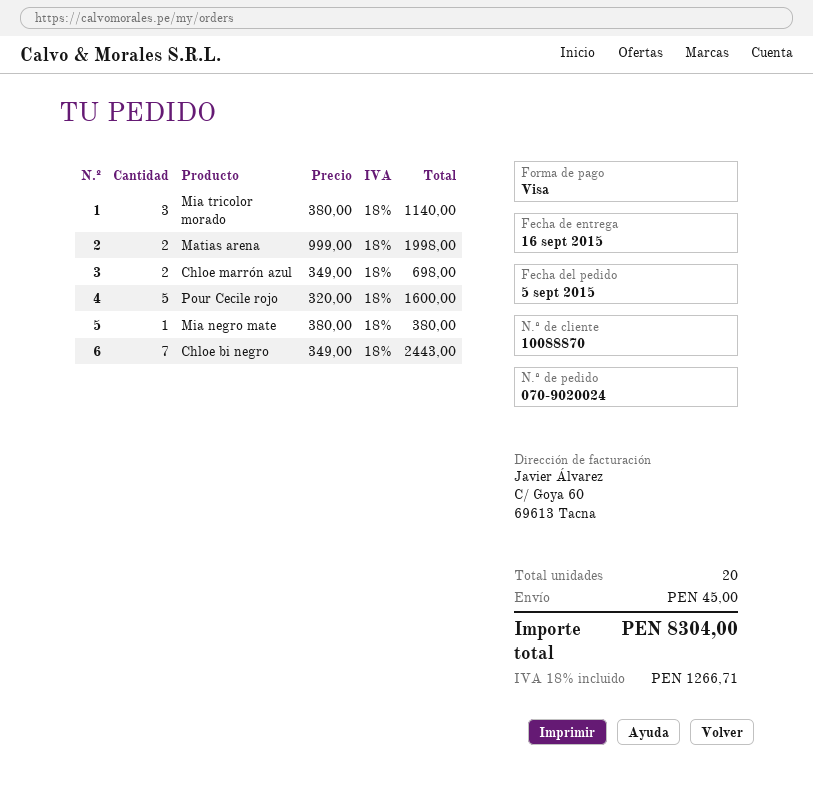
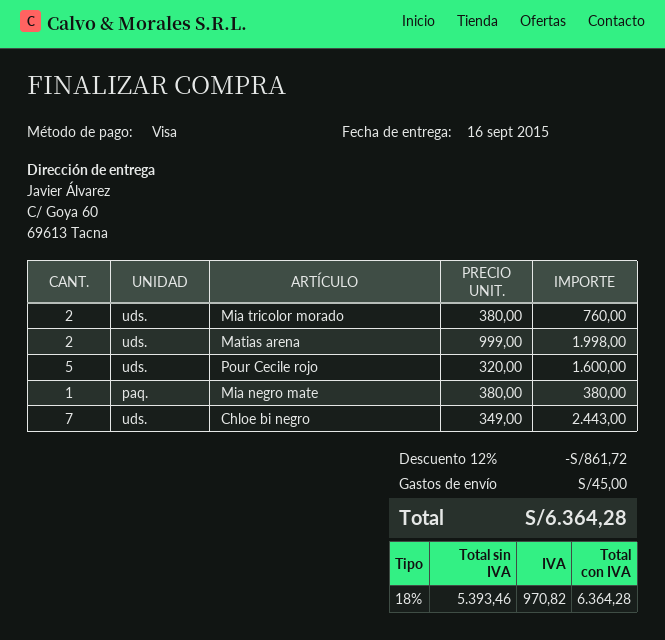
Mia tricolor morado: 3 x 380.00 = 1140.00 -> 2 x 380.00 = 760.00
Chloe marrón azul: 2 x 349.00 = 698.00 -> none
discount: none -> 12% = 861.72
tax: 18% = 1266.71 -> 18% = 970.82
total: 8304.00 -> 6364.28

